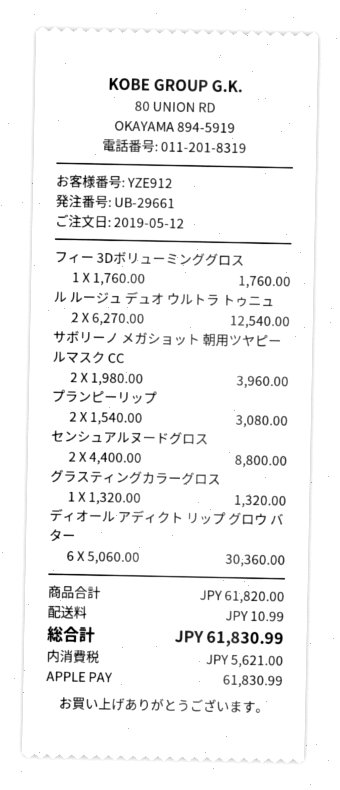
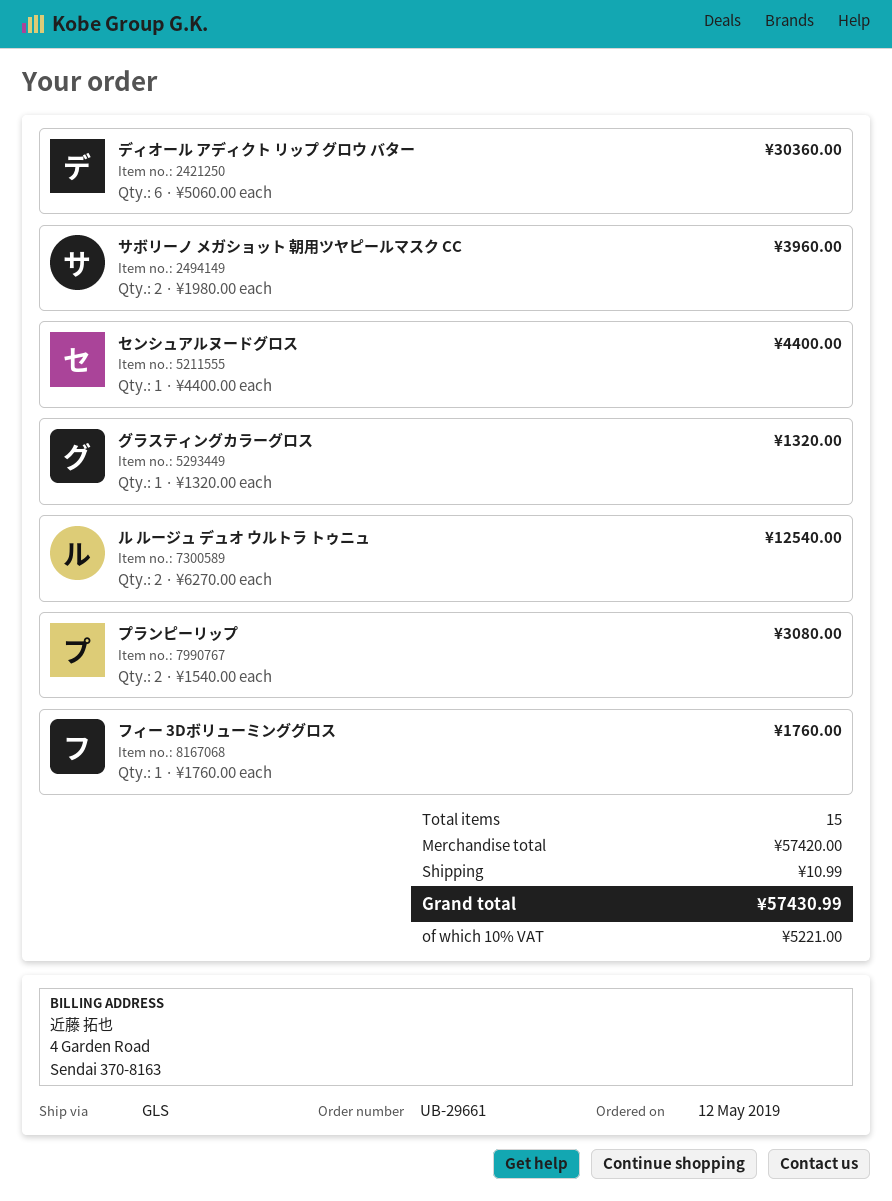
センシュアルヌードグロス: 2 x 4400.00 = 8800.00 -> 1 x 4400.00 = 4400.00
subtotal: 61820.00 -> 57420.00
tax: 5621.00 -> 5221.00
total: 61830.99 -> 57430.99

